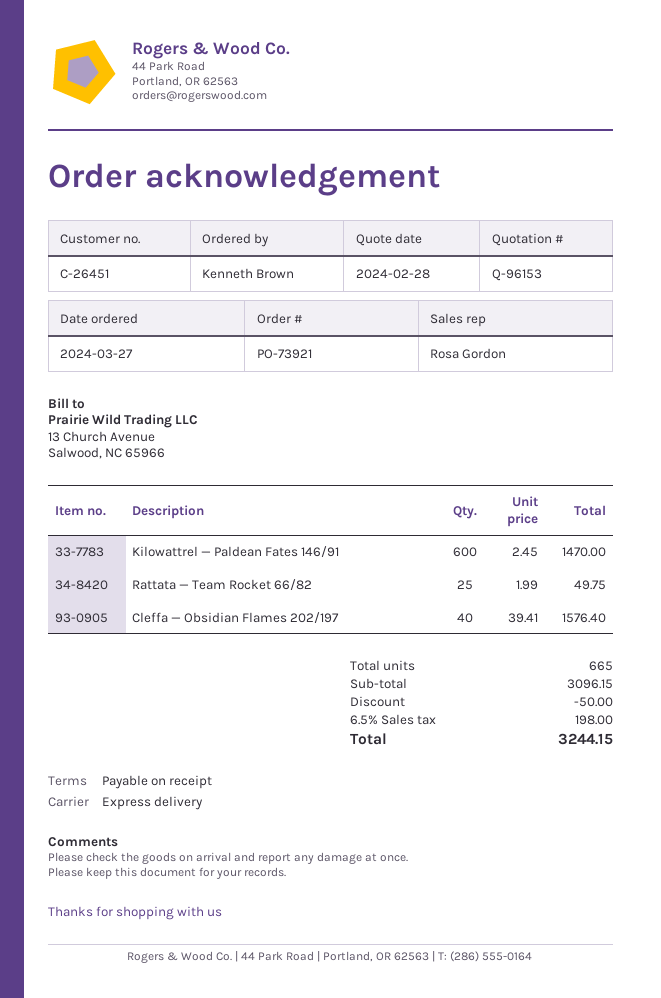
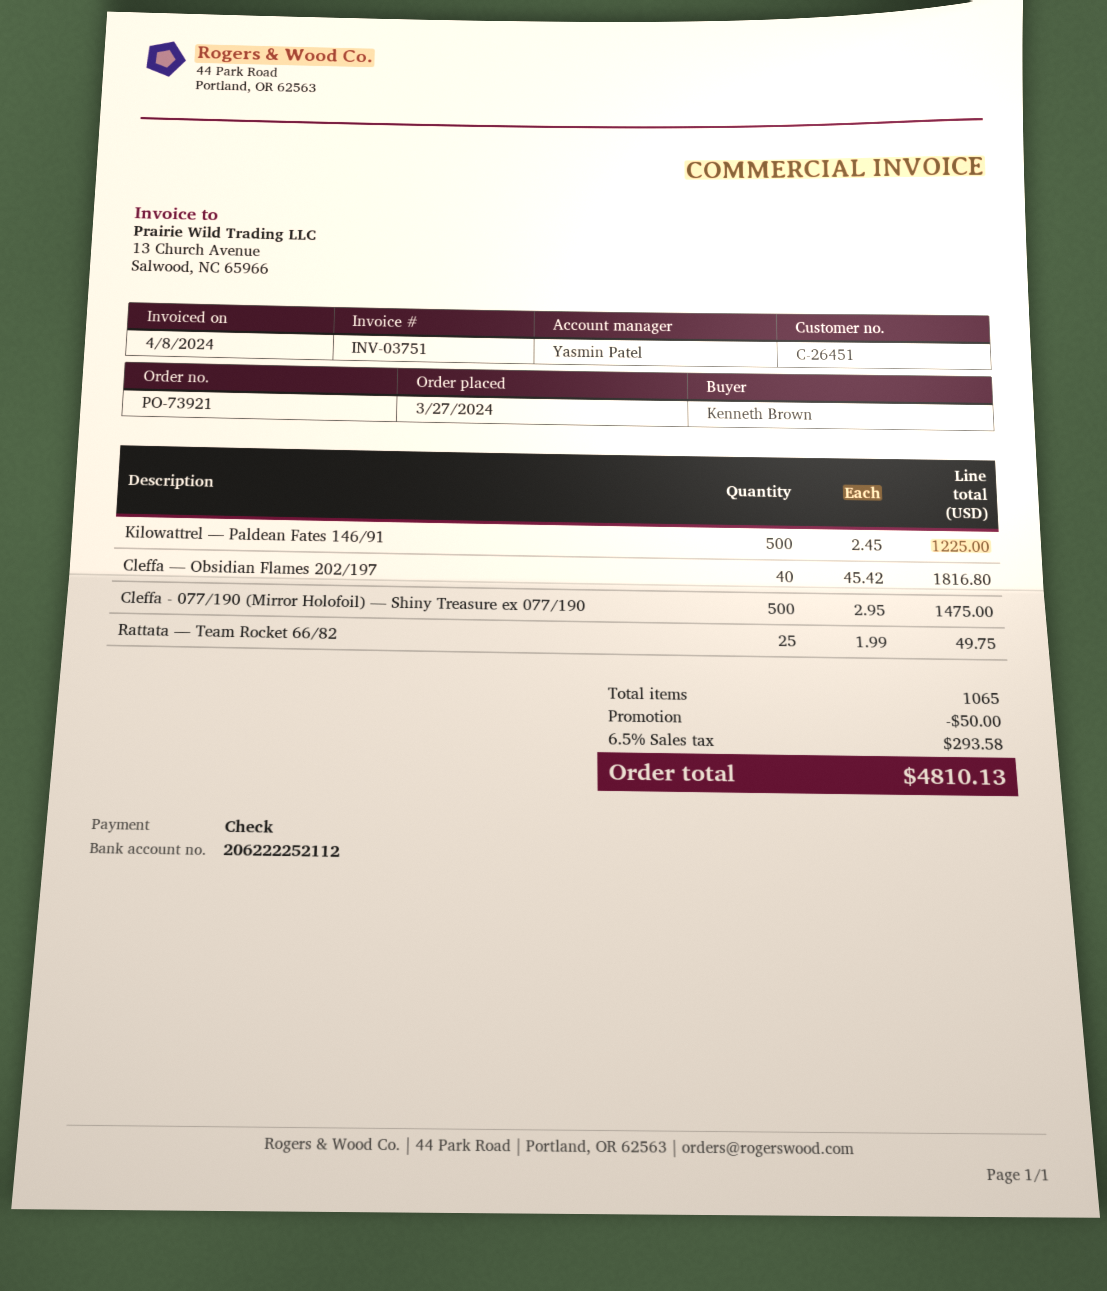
sales rep: Rosa Gordon -> Yasmin Patel
Kilowattrel — Paldean Fates 146/91: 600 x 2.45 = 1470.00 -> 500 x 2.45 = 1225.00
Cleffa — Obsidian Flames 202/197: 40 x 39.41 = 1576.40 -> 40 x 45.42 = 1816.80
Cleffa - 077/190 (Mirror Holofoil) — Shiny Treasure ex 077/190: none -> 500 x 2.95 = 1475.00
total quantity: 665 -> 1065
tax: 6.5% = 198.00 -> 6.5% = 293.58
total: 3244.15 -> 4810.13

